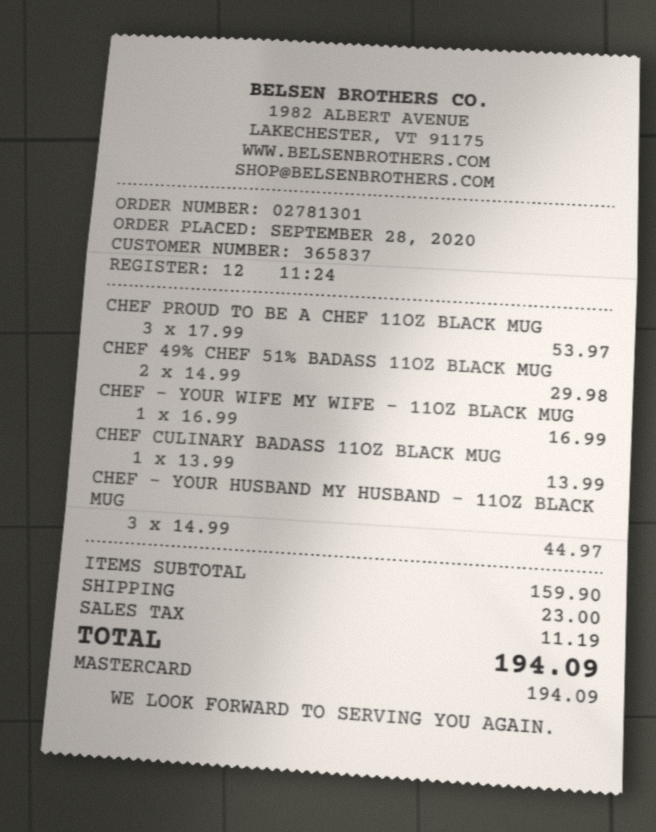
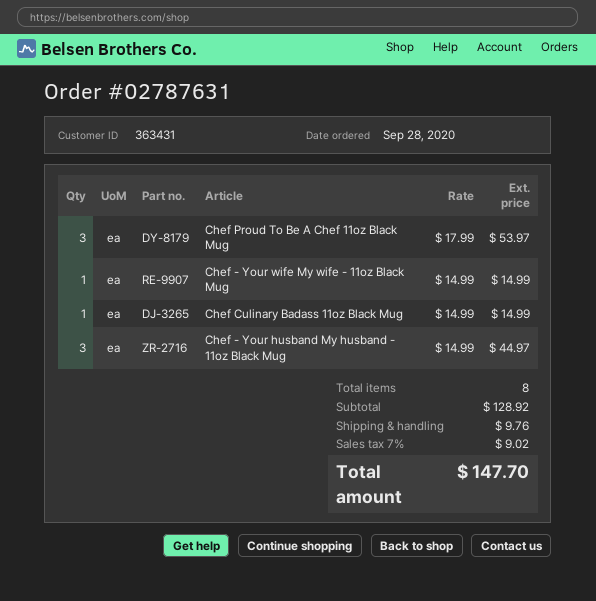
order number: 02781301 -> 02787631
customer number: 365837 -> 363431
CHEF 49% CHEF 51% BADASS 11OZ BLACK MUG: 2 x 14.99 = 29.98 -> none
CHEF - YOUR WIFE MY WIFE - 11OZ BLACK MUG: 1 x 16.99 = 16.99 -> 1 x 14.99 = 14.99
CHEF CULINARY BADASS 11OZ BLACK MUG: 1 x 13.99 = 13.99 -> 1 x 14.99 = 14.99
subtotal: 159.90 -> 128.92
shipping: 23.00 -> 9.76
tax: 11.19 -> 9.02
total: 194.09 -> 147.70

